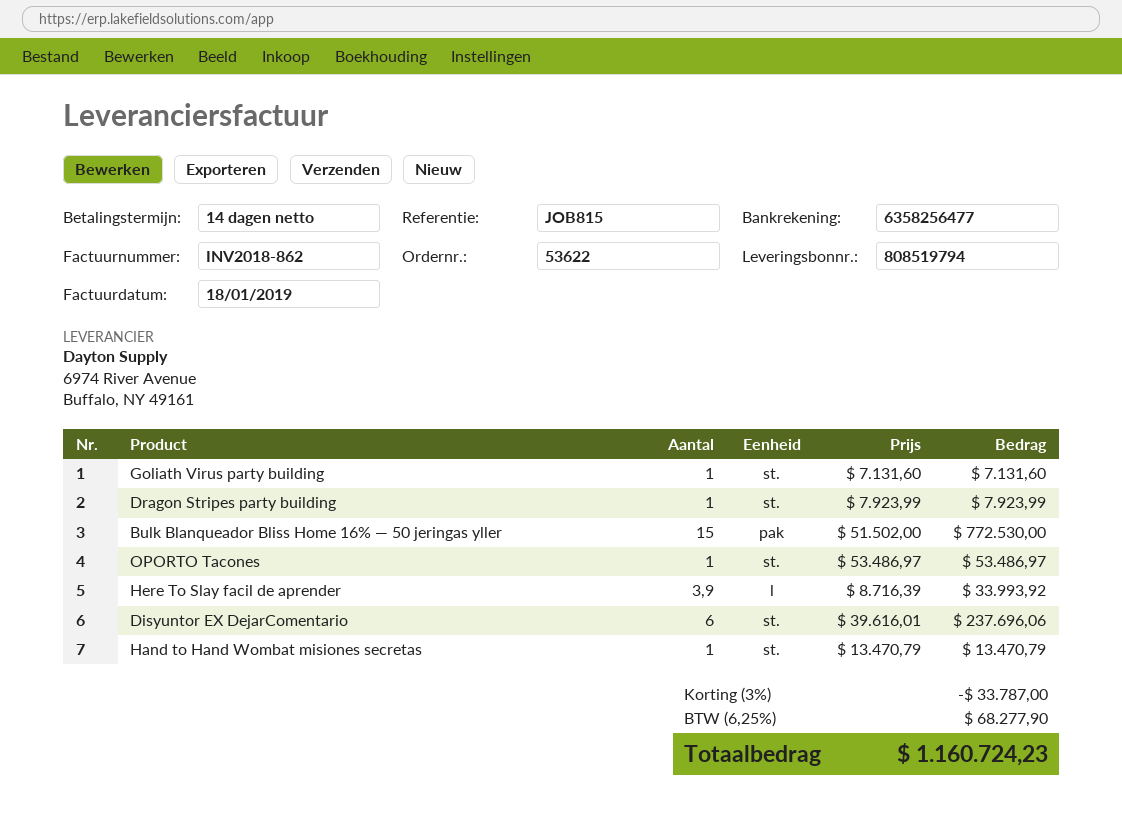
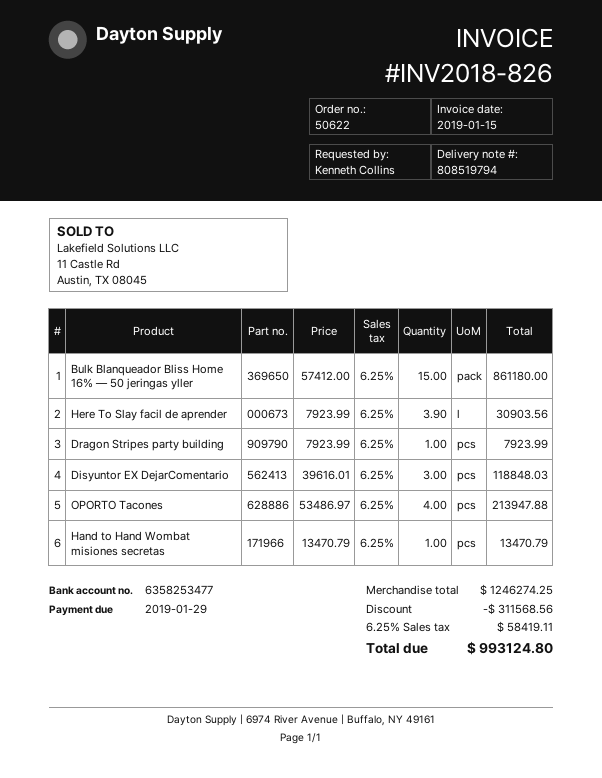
order number: 53622 -> 50622
invoice number: INV2018-862 -> INV2018-826
invoice date: 2019-01-18 -> 2019-01-15
bank account: 6358256477 -> 6358253477
Goliath Virus party building: 1 x 7131.60 = 7131.60 -> none
Bulk Blanqueador Bliss Home 16% — 50 jeringas yller: 15 x 51502.00 = 772530.00 -> 15 x 57412.00 = 861180.00
OPORTO Tacones: 1 x 53486.97 = 53486.97 -> 4 x 53486.97 = 213947.88
Here To Slay facil de aprender: 3.9 x 8716.39 = 33993.92 -> 3.9 x 7923.99 = 30903.56
Disyuntor EX DejarComentario: 6 x 39616.01 = 237696.06 -> 3 x 39616.01 = 118848.03
discount: 33787.00 -> 311568.56
tax: 6.25% = 68277.90 -> 6.25% = 58419.11
total: 1160724.23 -> 993124.80

